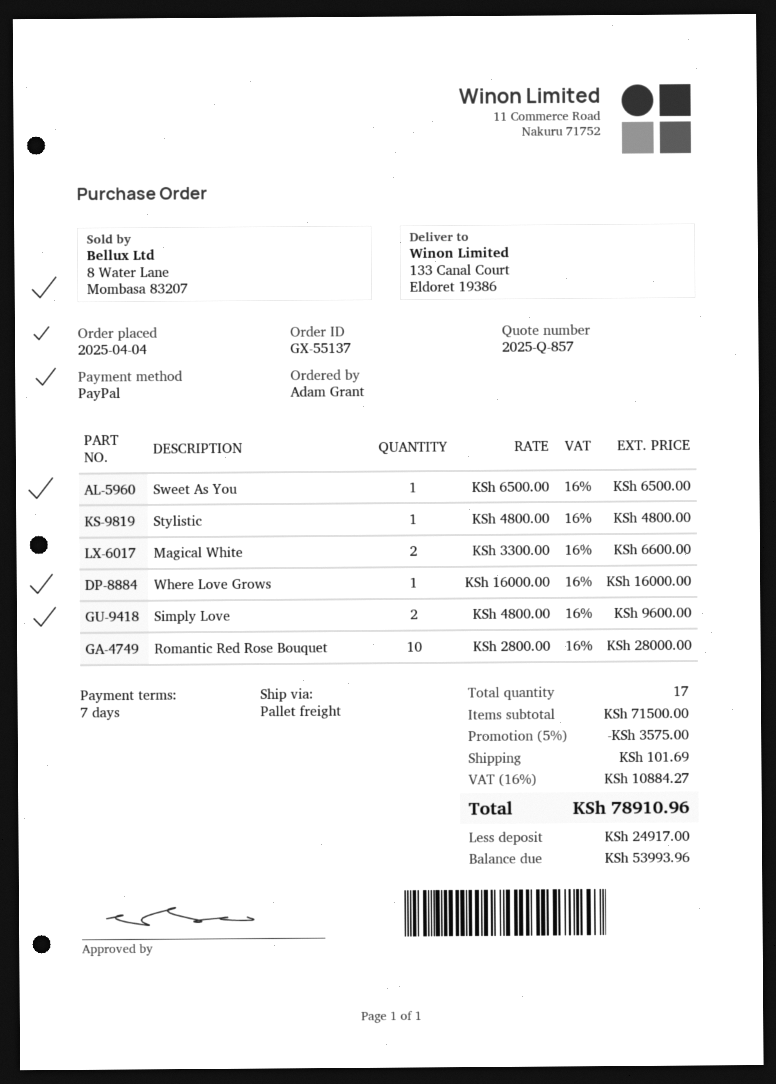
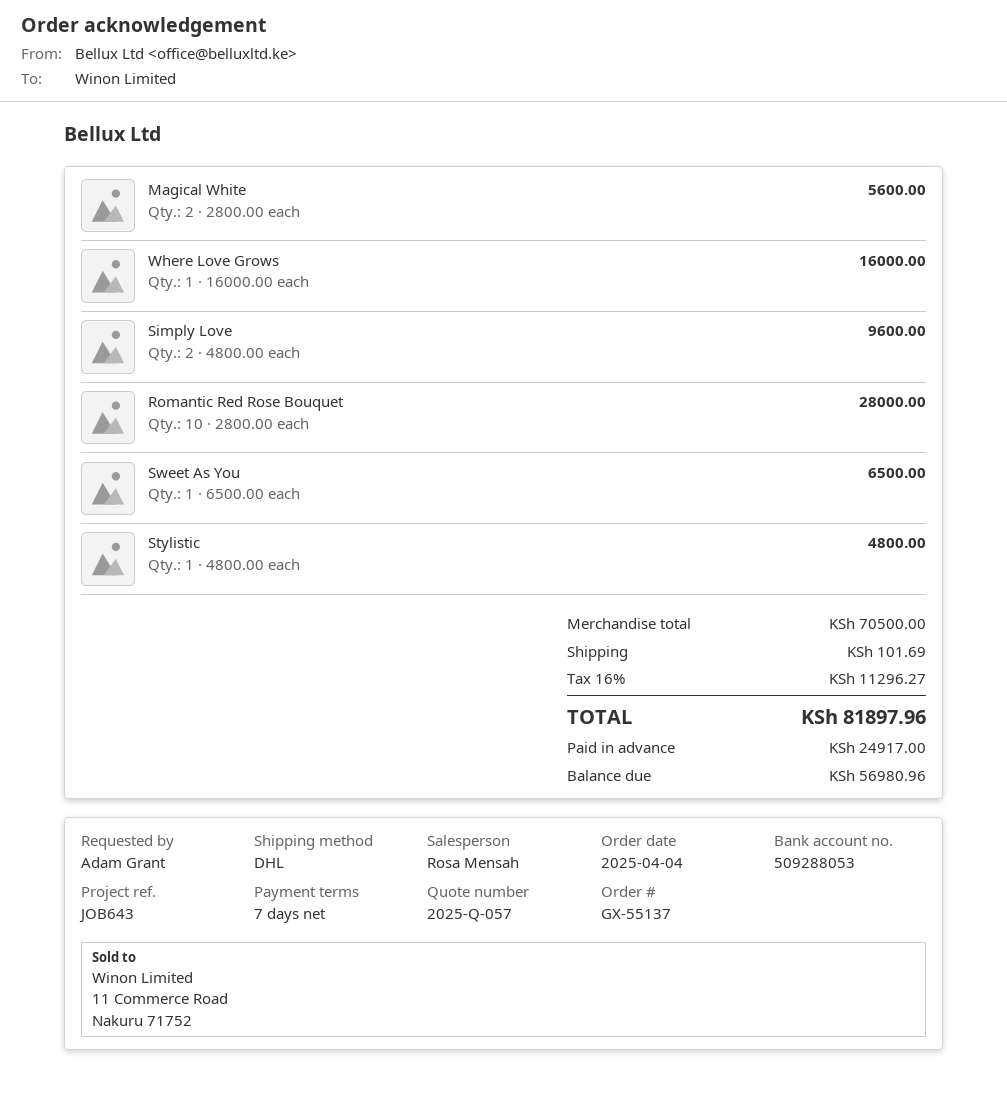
quote number: 2025-Q-857 -> 2025-Q-057
shipping method: pallet freight -> DHL
Magical White: 2 x 3300.00 = 6600.00 -> 2 x 2800.00 = 5600.00
subtotal: 71500.00 -> 70500.00
discount: 5% = 3575.00 -> none
tax: 16% = 10884.27 -> 16% = 11296.27
total: 78910.96 -> 81897.96
balance: 53993.96 -> 56980.96

